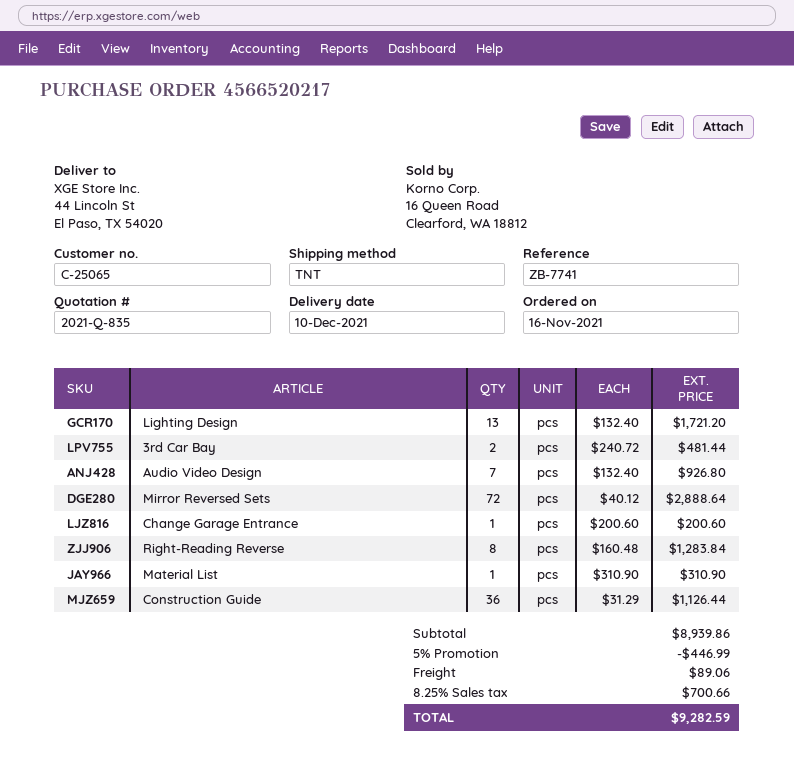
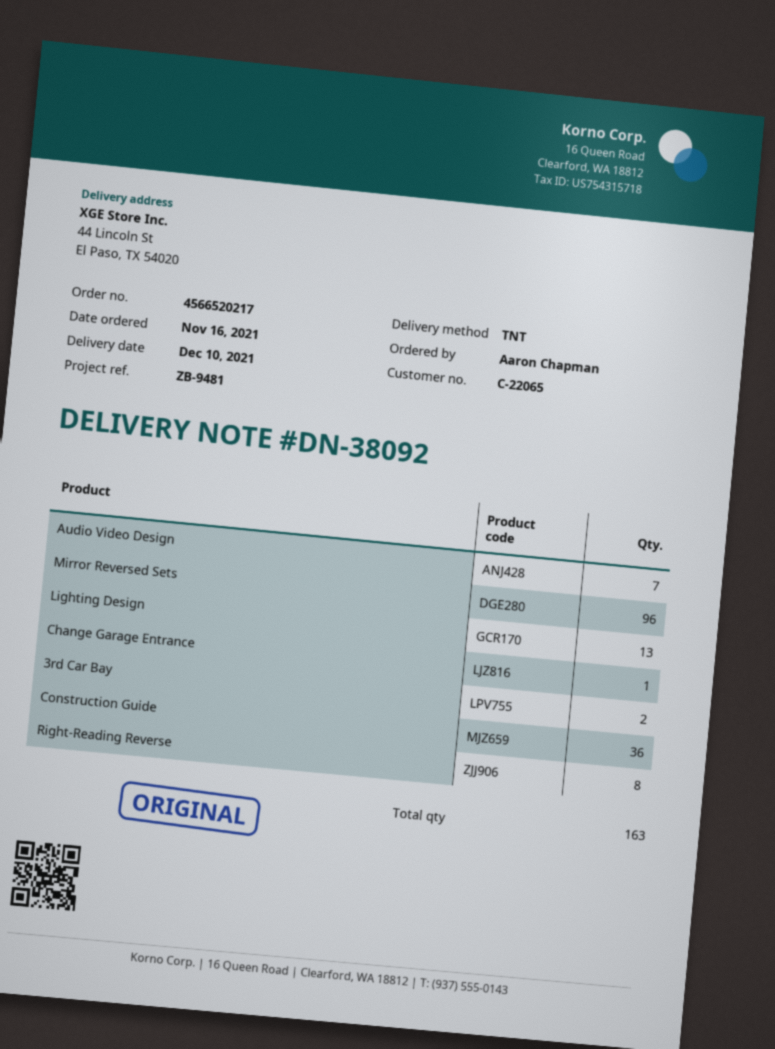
customer number: C-25065 -> C-22065
reference: ZB-7741 -> ZB-9481
Mirror Reversed Sets: 72 -> 96
Material List: 1 -> none

